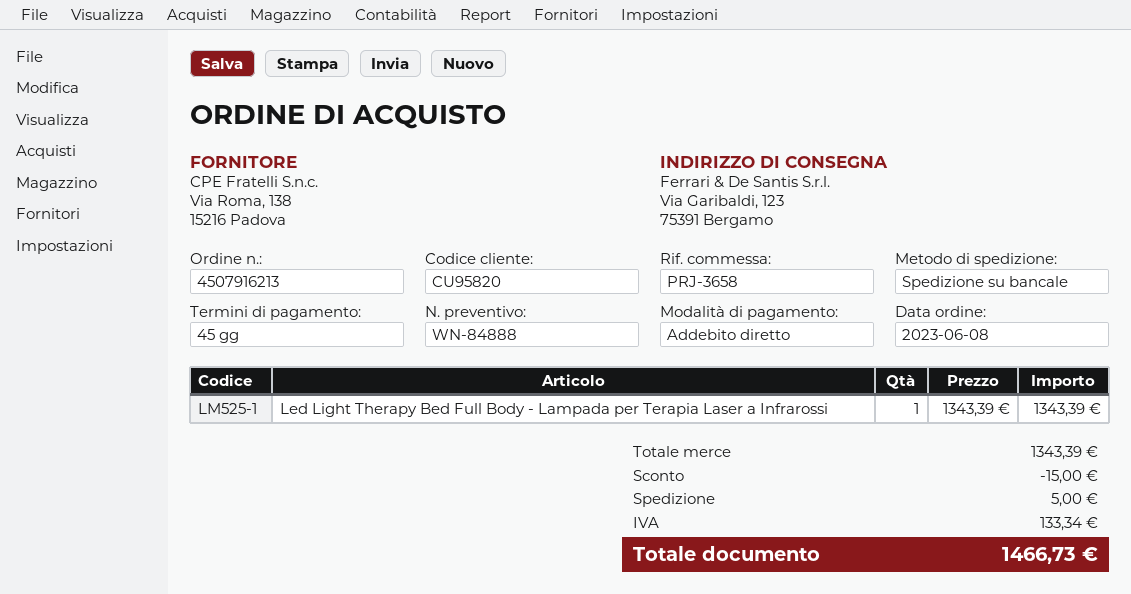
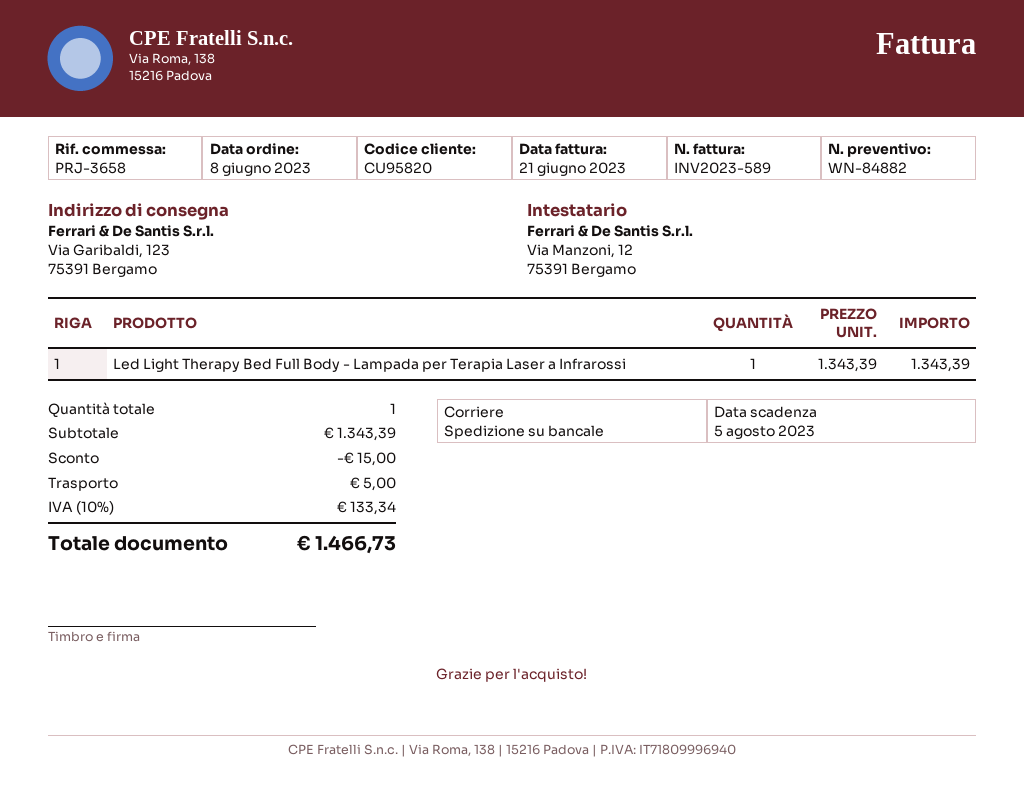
quote number: WN-84888 -> WN-84882

